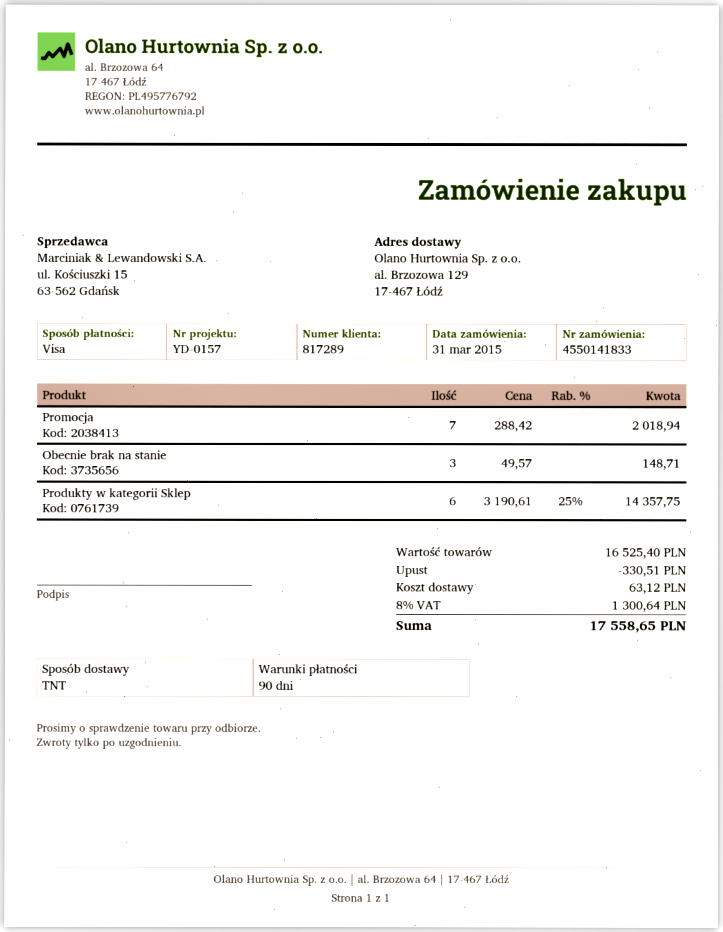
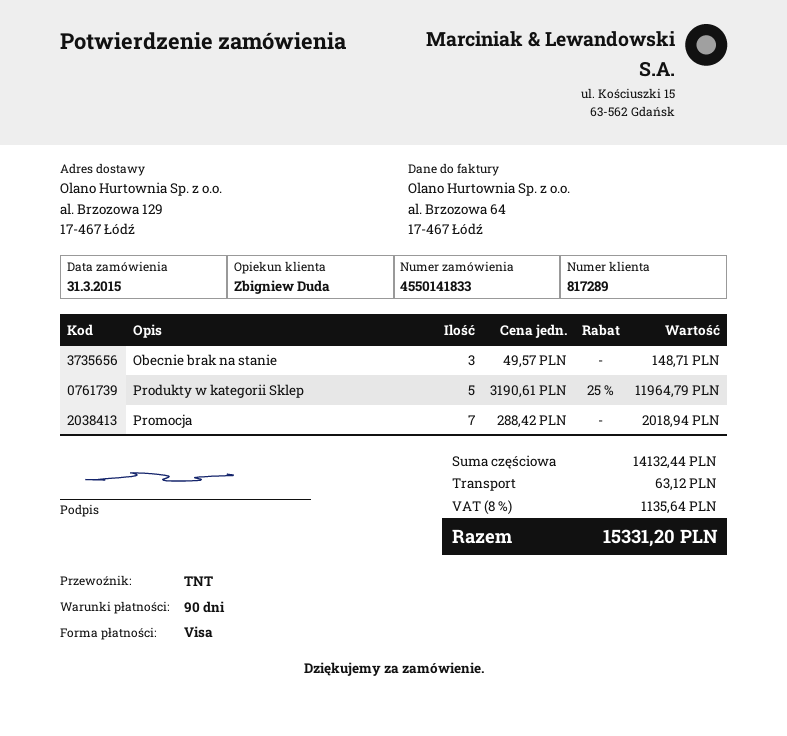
Produkty w kategorii Sklep: 6 x 3190.61 - 25% = 14357.75 -> 5 x 3190.61 - 25% = 11964.79
subtotal: 16525.40 -> 14132.44
discount: 330.51 -> none
tax: 8% = 1300.64 -> 8% = 1135.64
total: 17558.65 -> 15331.20

